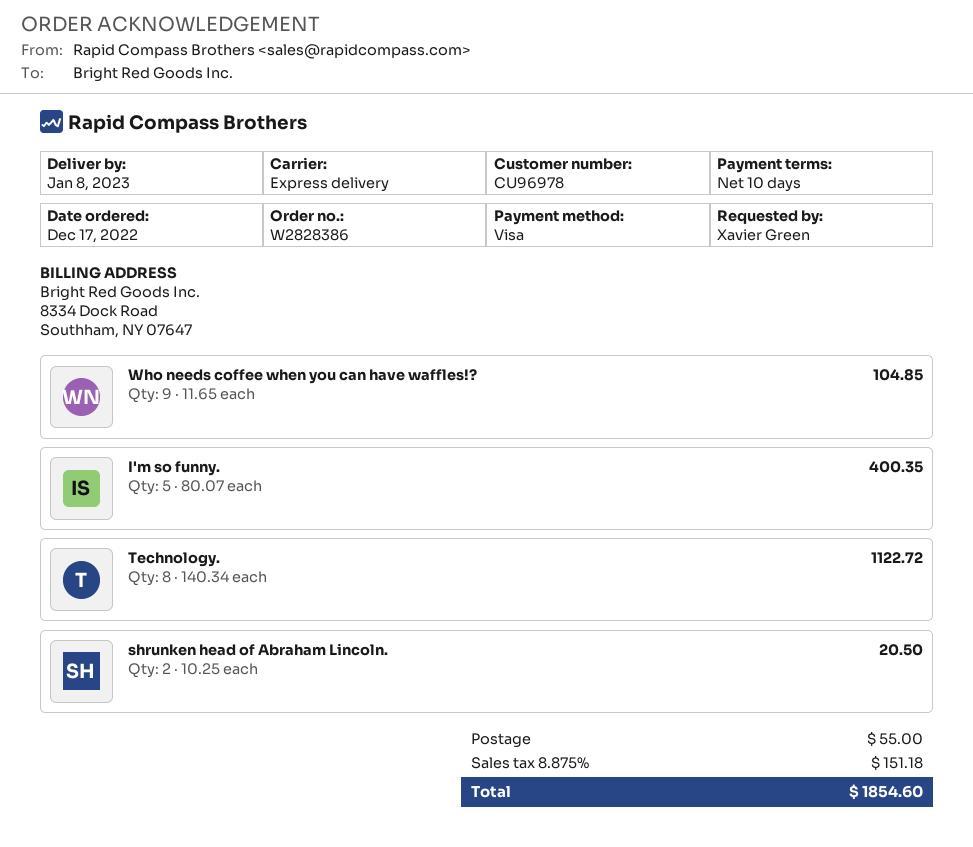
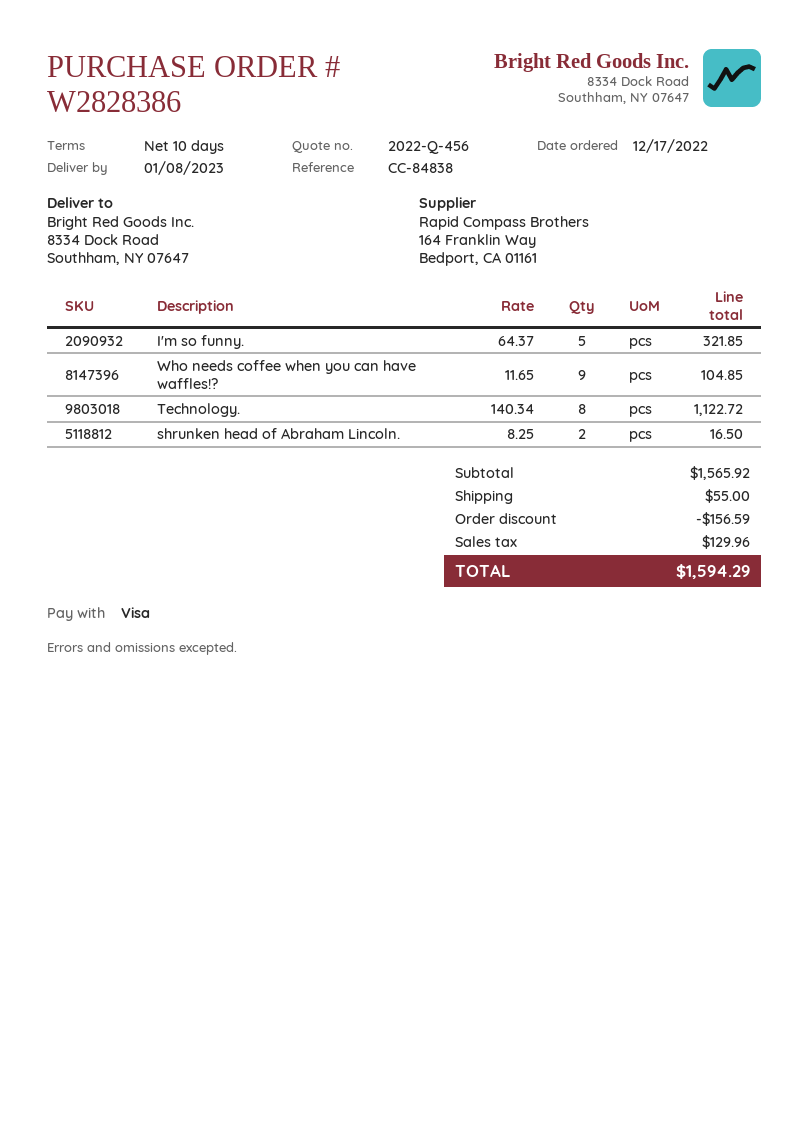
I'm so funny.: 5 x 80.07 = 400.35 -> 5 x 64.37 = 321.85
shrunken head of Abraham Lincoln.: 2 x 10.25 = 20.50 -> 2 x 8.25 = 16.50
discount: none -> 156.59
tax: 151.18 -> 129.96
total: 1854.60 -> 1594.29

